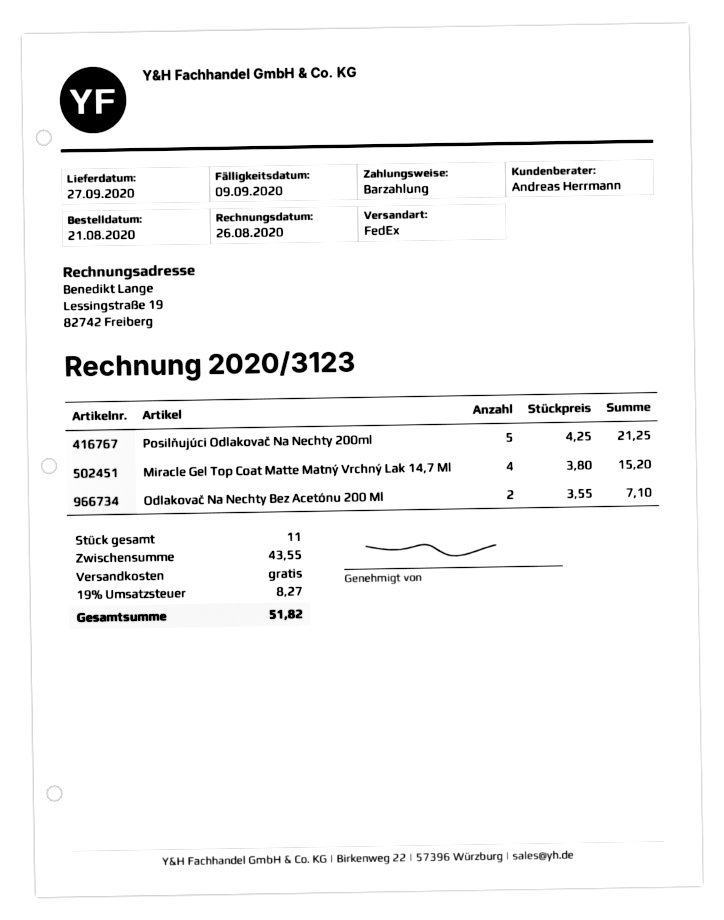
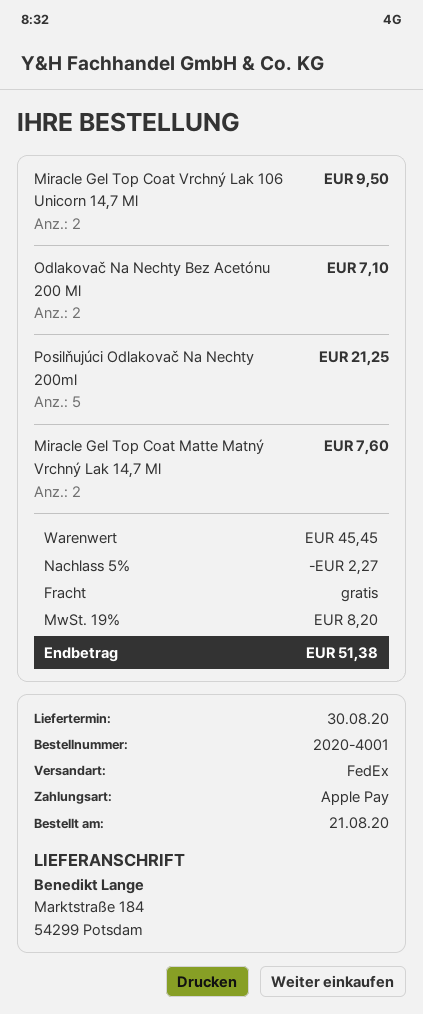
delivery date: 2020-09-27 -> 2020-08-30
payment method: cash -> Apple Pay
Miracle Gel Top Coat Matte Matný Vrchný Lak 14,7 Ml: 4 for 15.20 -> 2 for 7.60
Miracle Gel Top Coat Vrchný Lak 106 Unicorn 14,7 Ml: none -> 2 for 9.50
subtotal: 43.55 -> 45.45
discount: none -> 5% = 2.27
tax: 19% = 8.27 -> 19% = 8.20
total: 51.82 -> 51.38

